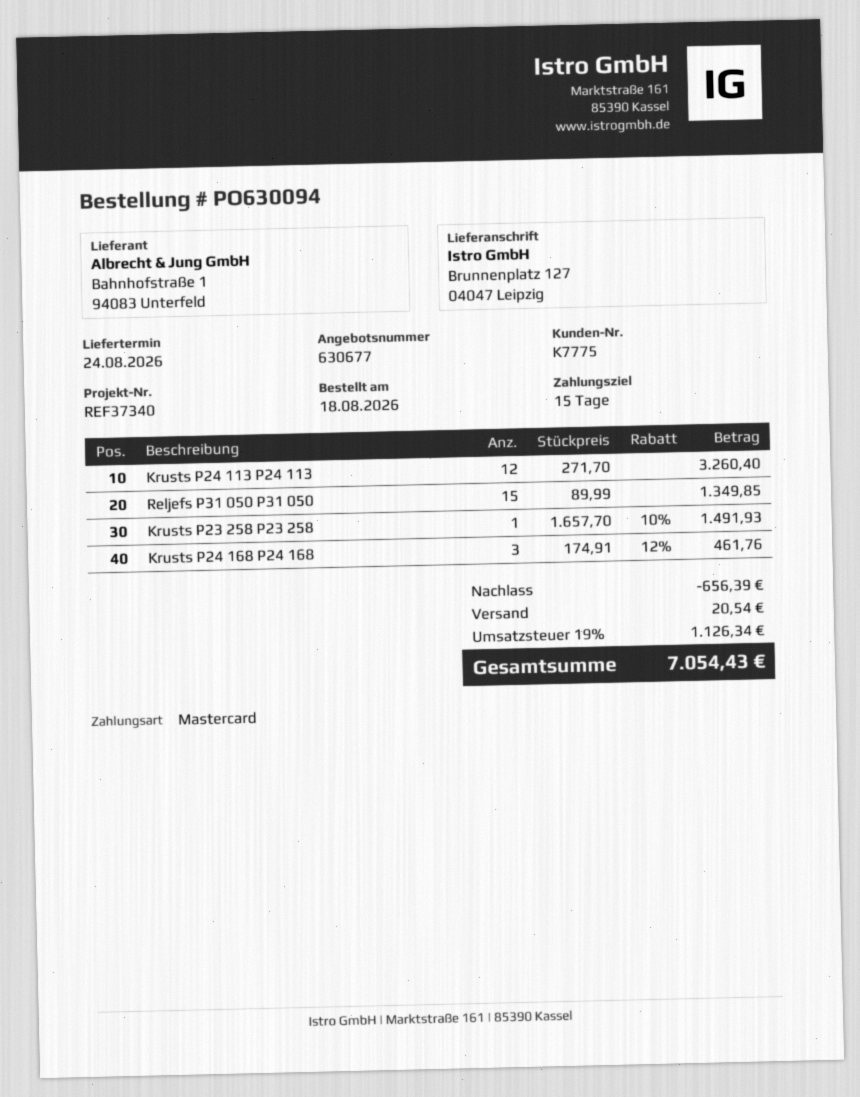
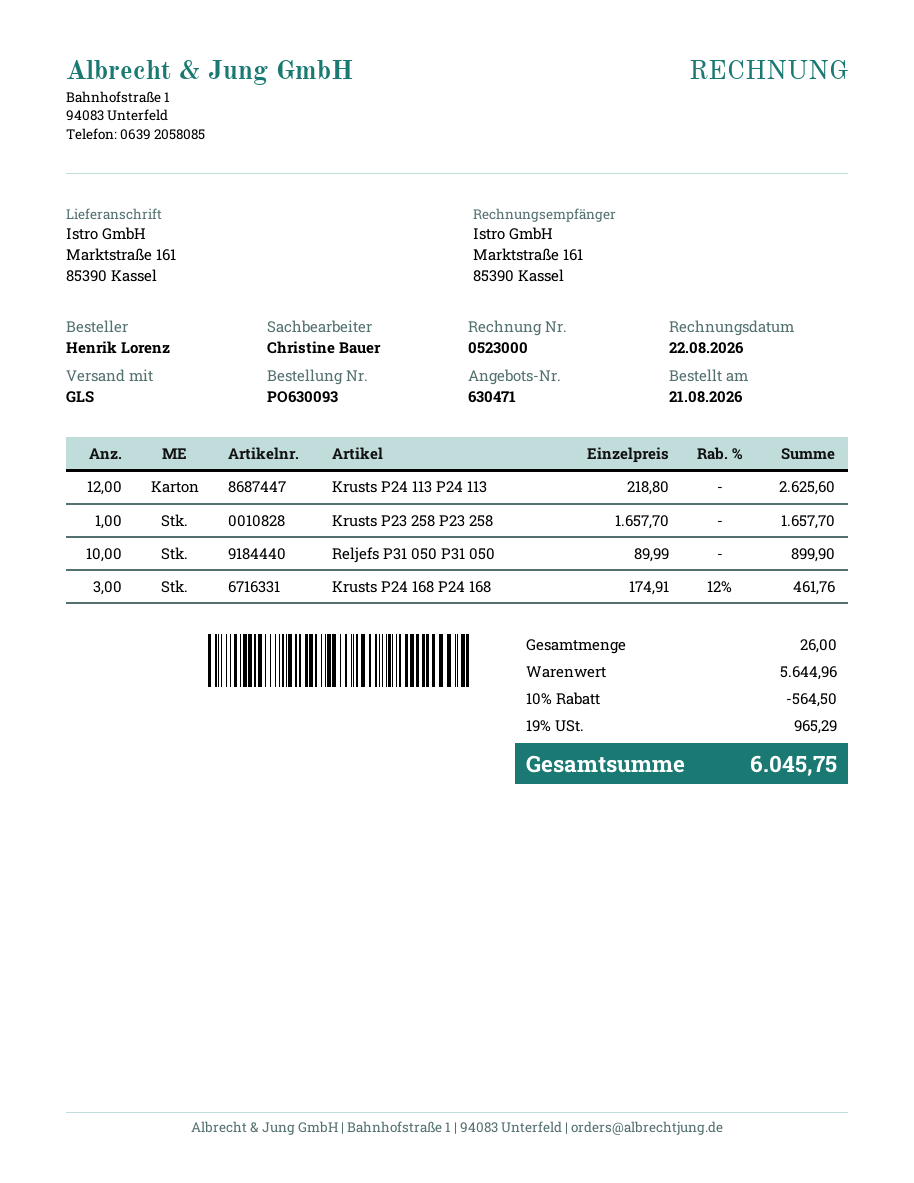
quote number: 630677 -> 630471
order number: PO630094 -> PO630093
order date: 2026-08-18 -> 2026-08-21
ship to: Brunnenplatz 127, 04047 Leipzig -> Marktstraße 161, 85390 Kassel
Krusts P24 113 P24 113: 12 x 271.70 = 3260.40 -> 12 x 218.80 = 2625.60
Reljefs P31 050 P31 050: 15 x 89.99 = 1349.85 -> 10 x 89.99 = 899.90
Krusts P23 258 P23 258: 1 x 1657.70 - 10% = 1491.93 -> 1 x 1657.70 = 1657.70
discount: 656.39 -> 564.50
shipping: 20.54 -> none
tax: 19% = 1126.34 -> 19% = 965.29
total: 7054.43 -> 6045.75

